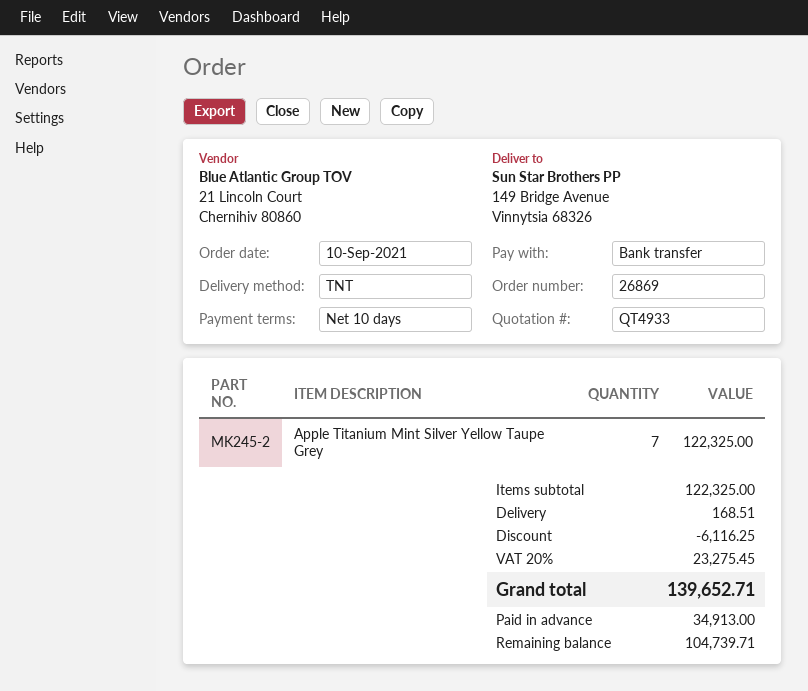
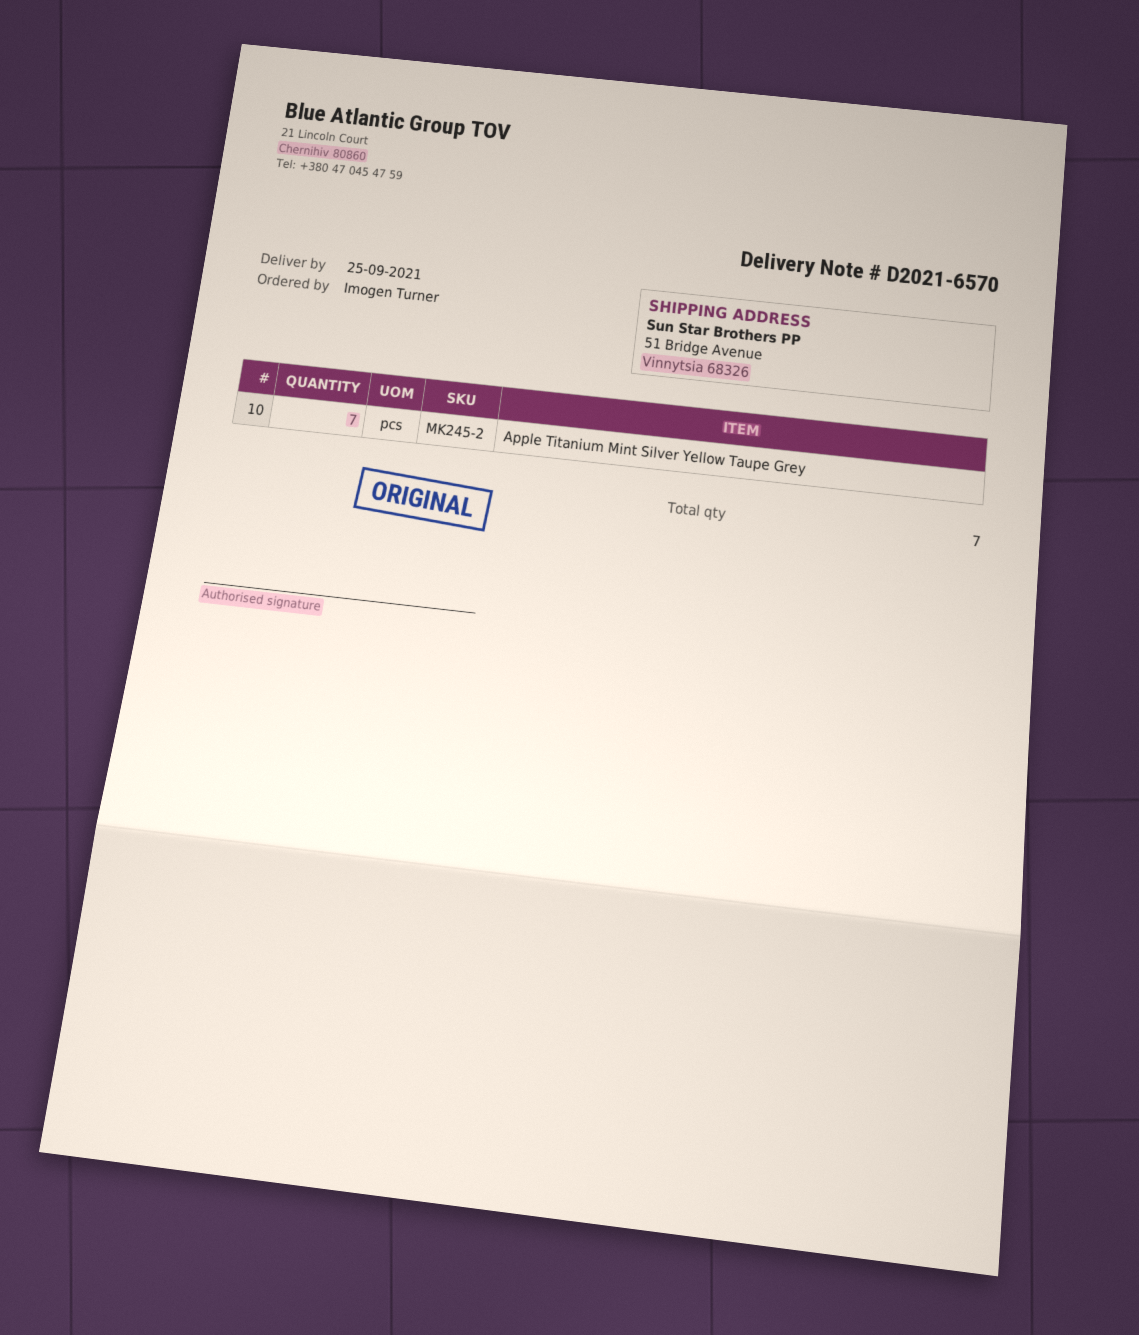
ship to: 149 Bridge Avenue, Vinnytsia 68326 -> 51 Bridge Avenue, Vinnytsia 68326

